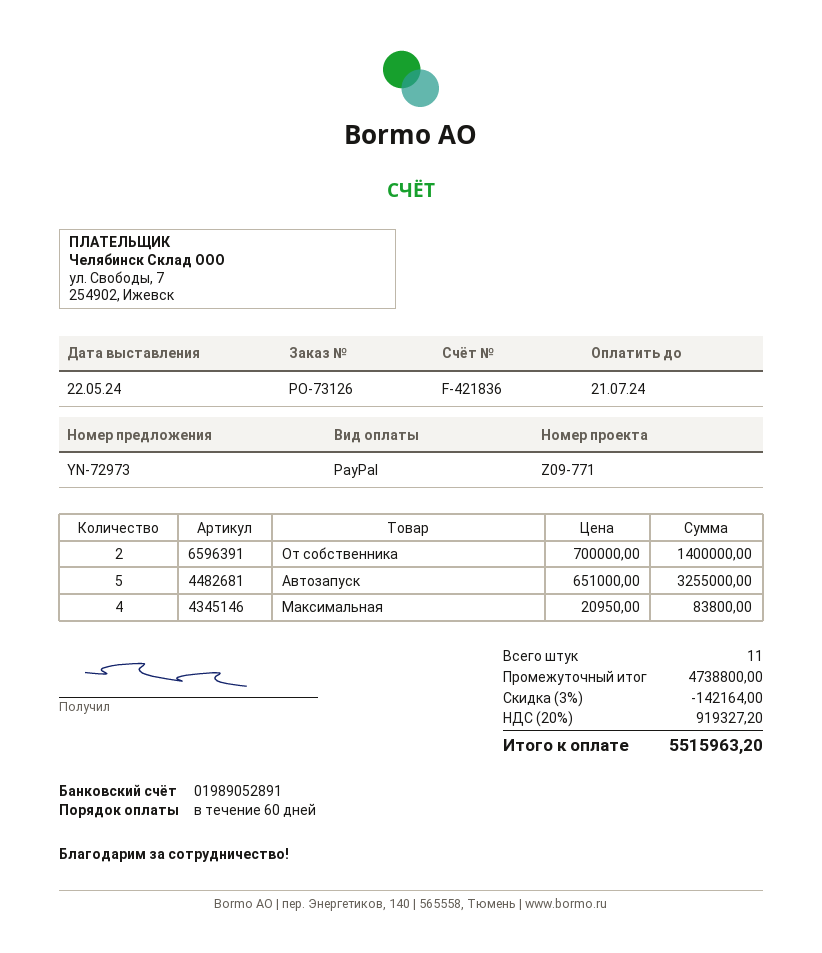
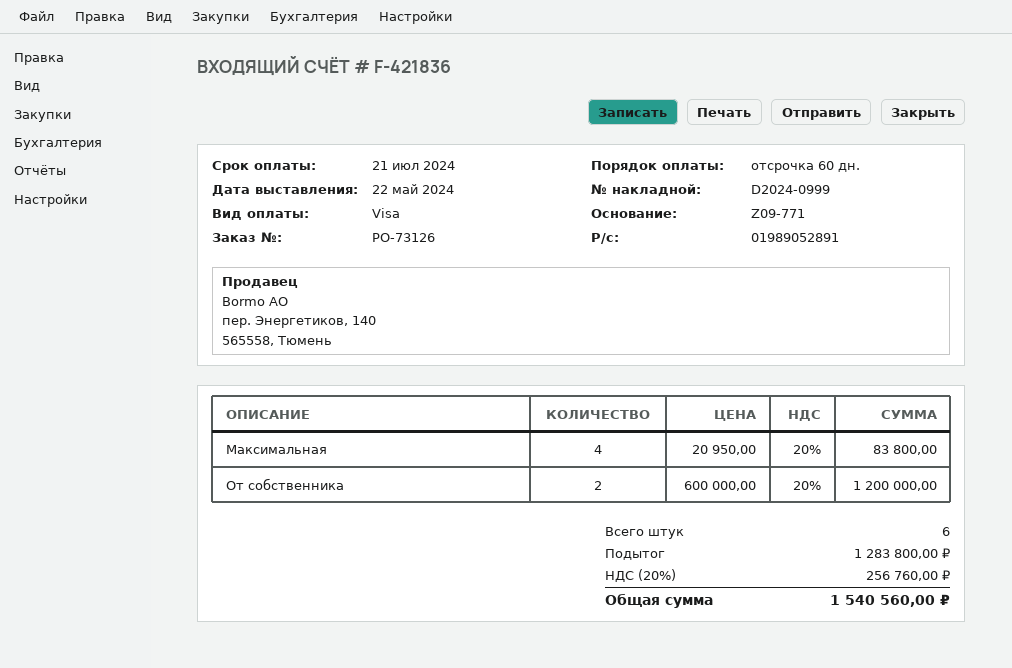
payment method: PayPal -> Visa
От собственника: 2 x 700000.00 = 1400000.00 -> 2 x 600000.00 = 1200000.00
Автозапуск: 5 x 651000.00 = 3255000.00 -> none
total quantity: 11 -> 6
subtotal: 4738800.00 -> 1283800.00
discount: 3% = 142164.00 -> none
tax: 20% = 919327.20 -> 20% = 256760.00
total: 5515963.20 -> 1540560.00

